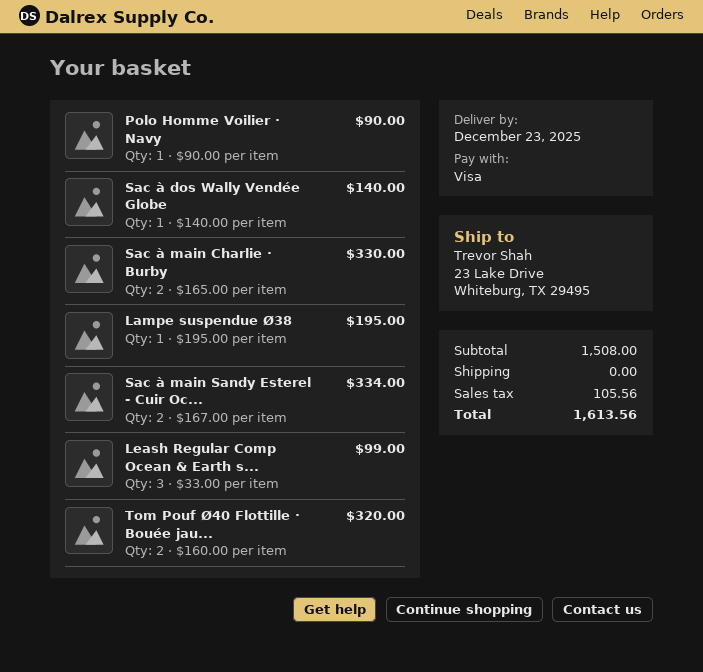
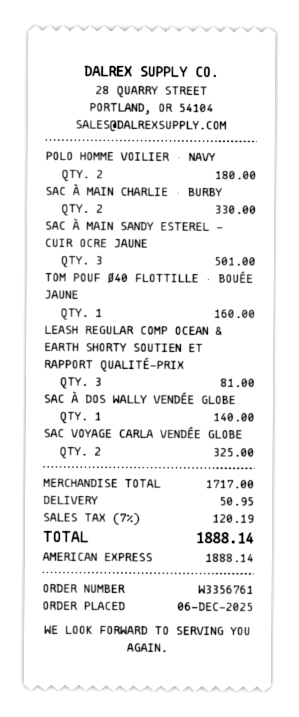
payment method: Visa -> American Express
Polo Homme Voilier · Navy: 1 for 90.00 -> 2 for 180.00
Lampe suspendue Ø38: 1 for 195.00 -> none
Sac à main Sandy Esterel - Cuir Oc...: 2 for 334.00 -> 3 for 501.00
Leash Regular Comp Ocean & Earth s...: 3 for 99.00 -> 3 for 81.00
Tom Pouf Ø40 Flottille · Bouée jau...: 2 for 320.00 -> 1 for 160.00
SAC VOYAGE CARLA VENDÉE GLOBE: none -> 2 for 325.00
subtotal: 1508.00 -> 1717.00
shipping: 0.00 -> 50.95
tax: 105.56 -> 120.19
total: 1613.56 -> 1888.14

